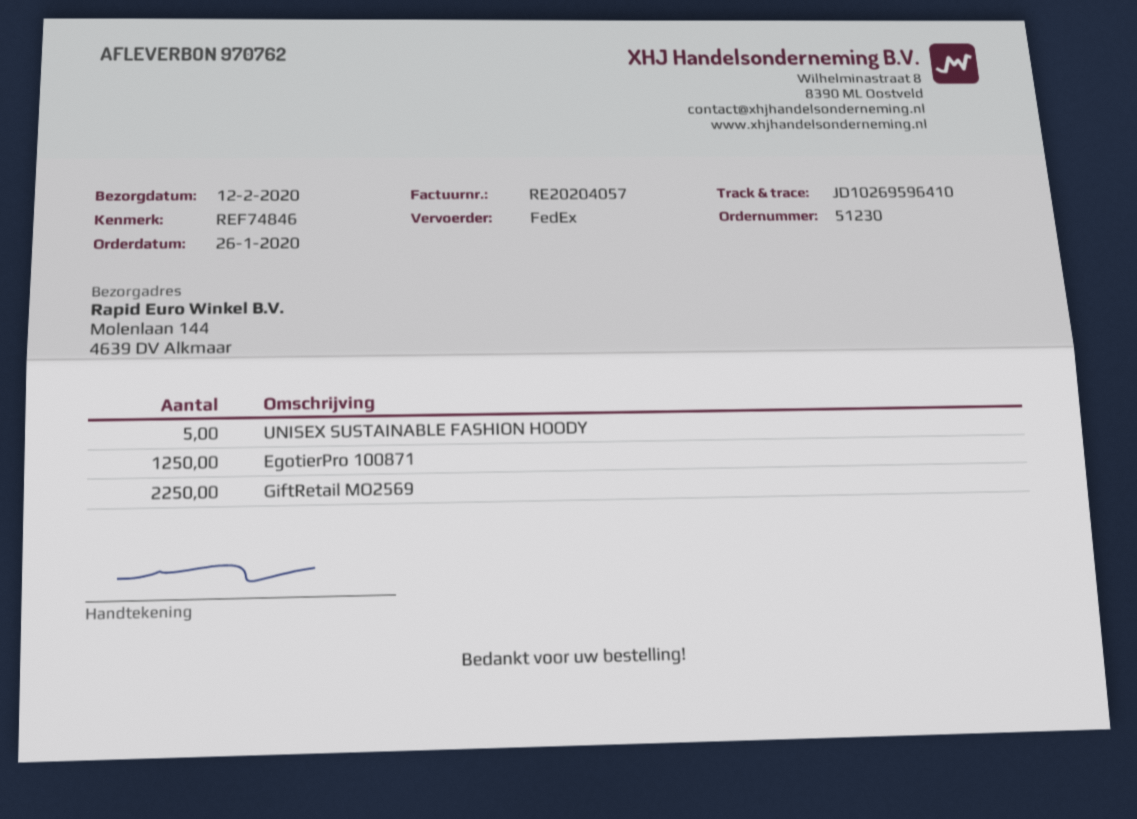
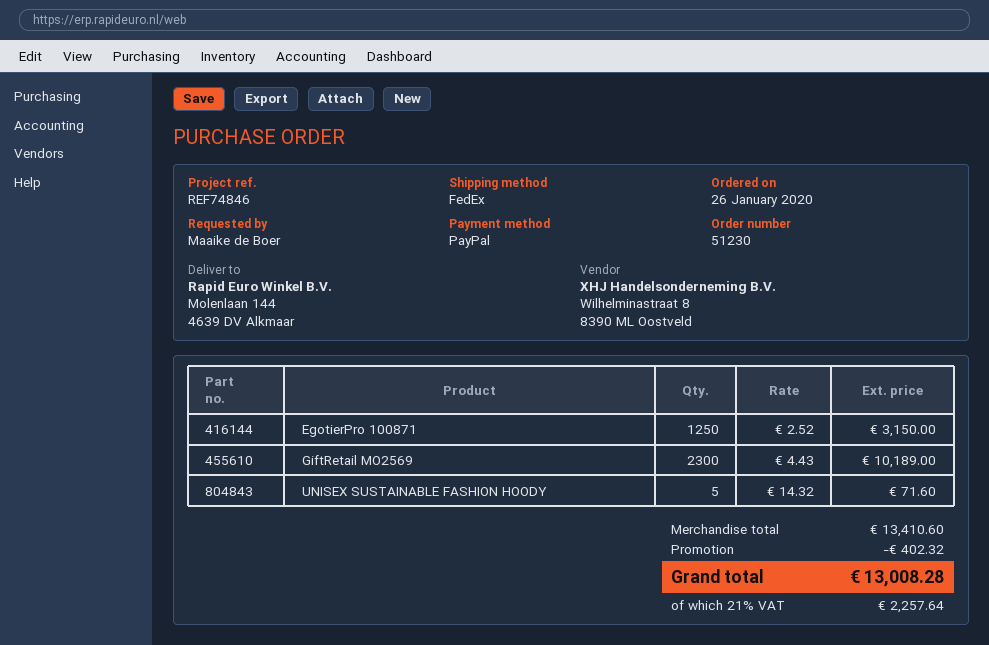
GiftRetail MO2569: 2250 -> 2300

